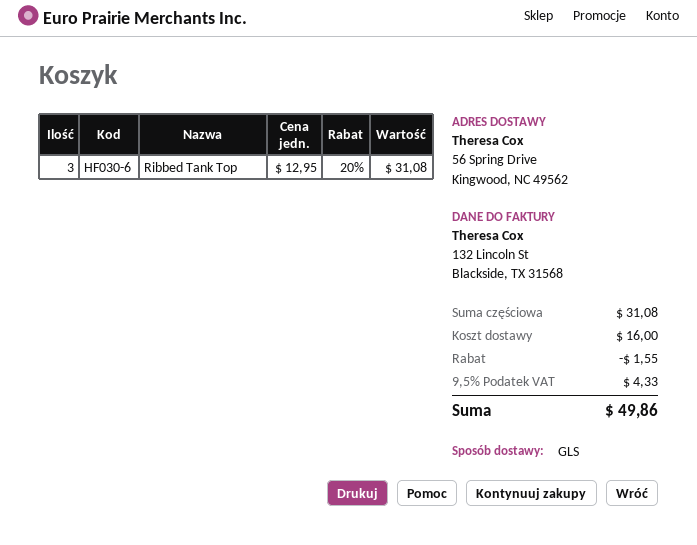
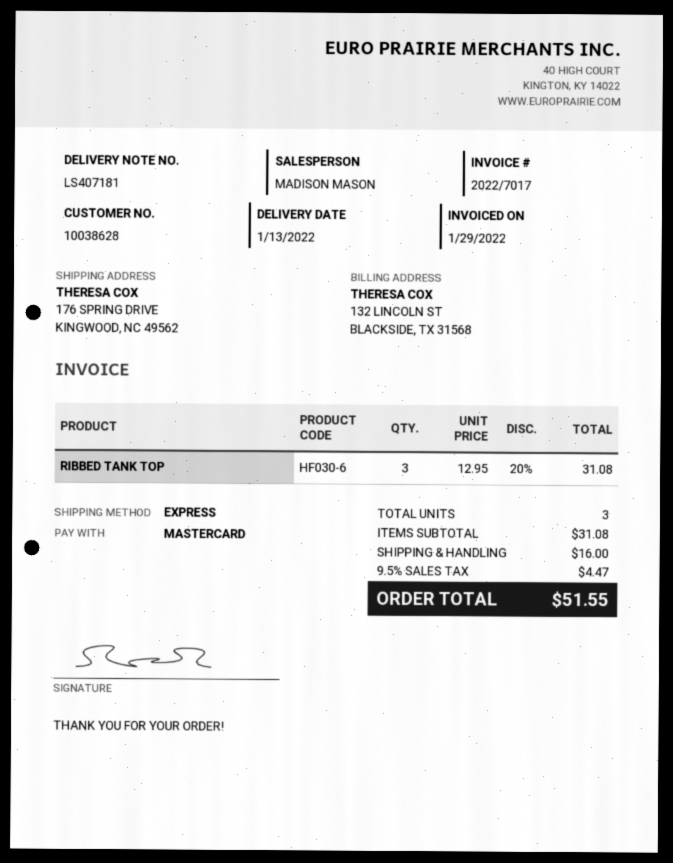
shipping method: GLS -> express
ship to: 56 Spring Drive, Kingwood, NC 49562 -> 176 SPRING DRIVE, KINGWOOD, NC 49562
discount: 1.55 -> none
tax: 9.5% = 4.33 -> 9.5% = 4.47
total: 49.86 -> 51.55

